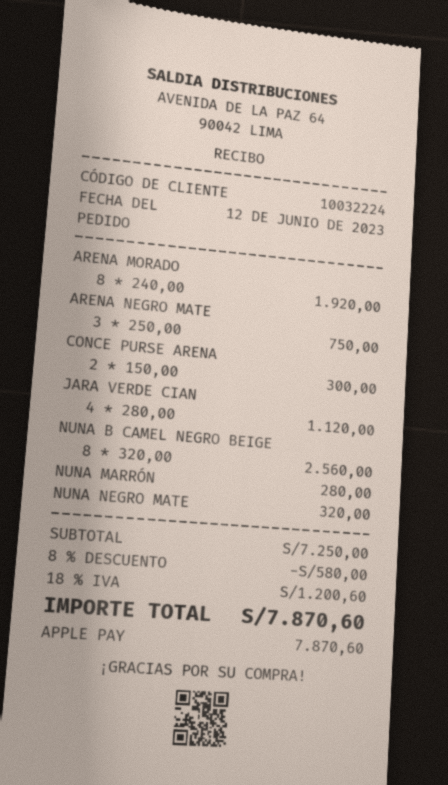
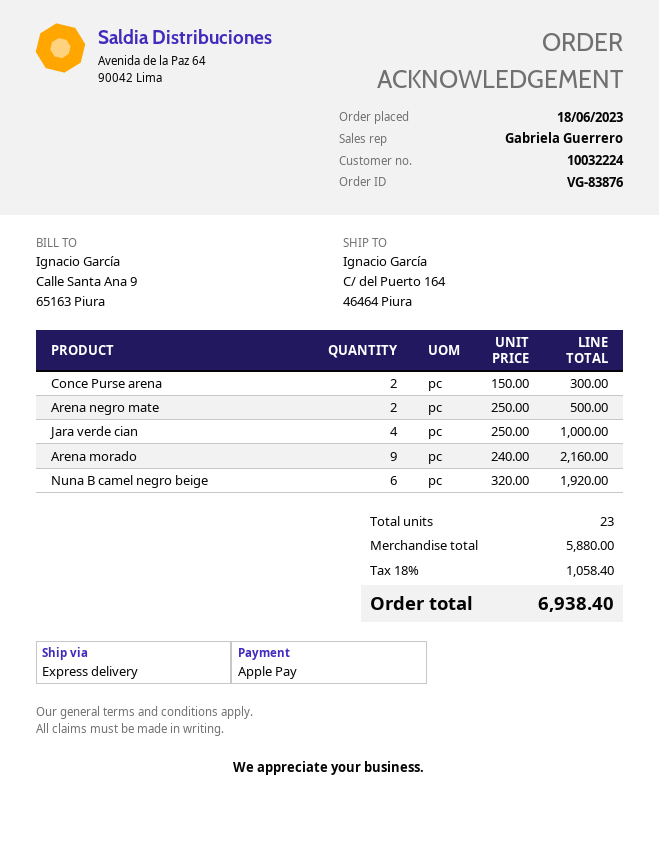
order date: 2023-06-12 -> 2023-06-18
ARENA MORADO: 8 x 240.00 = 1920.00 -> 9 x 240.00 = 2160.00
ARENA NEGRO MATE: 3 x 250.00 = 750.00 -> 2 x 250.00 = 500.00
JARA VERDE CIAN: 4 x 280.00 = 1120.00 -> 4 x 250.00 = 1000.00
NUNA B CAMEL NEGRO BEIGE: 8 x 320.00 = 2560.00 -> 6 x 320.00 = 1920.00
NUNA MARRÓN: 1 x 280.00 = 280.00 -> none
NUNA NEGRO MATE: 1 x 320.00 = 320.00 -> none
subtotal: 7250.00 -> 5880.00
discount: 8% = 580.00 -> none
tax: 18% = 1200.60 -> 18% = 1058.40
total: 7870.60 -> 6938.40

